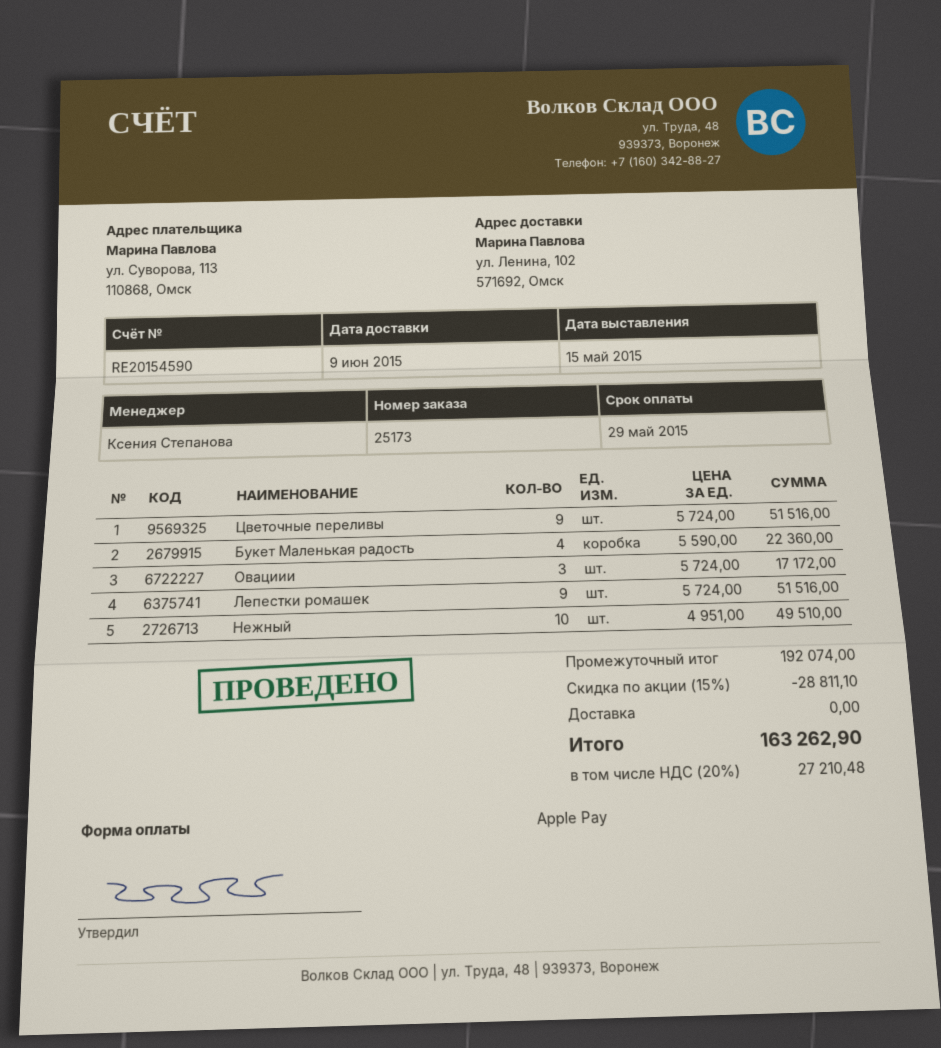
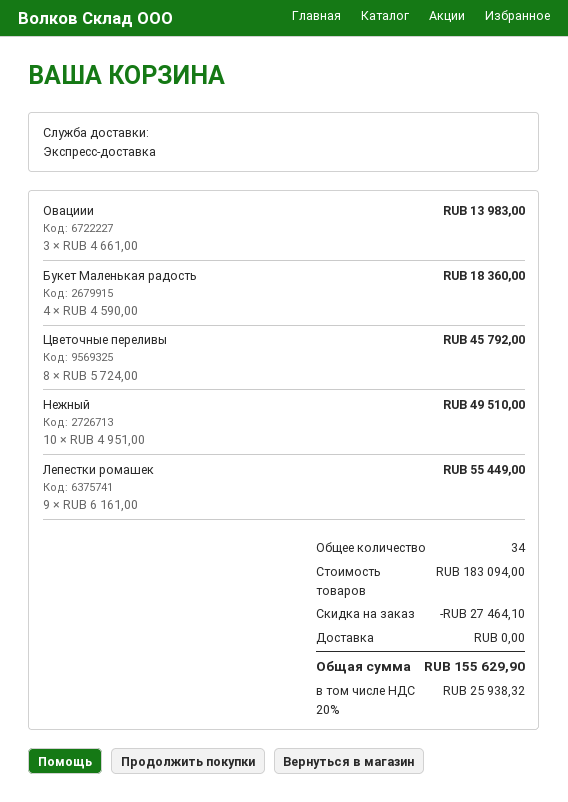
Цветочные переливы: 9 x 5724.00 = 51516.00 -> 8 x 5724.00 = 45792.00
Букет Маленькая радость: 4 x 5590.00 = 22360.00 -> 4 x 4590.00 = 18360.00
Овациии: 3 x 5724.00 = 17172.00 -> 3 x 4661.00 = 13983.00
Лепестки ромашек: 9 x 5724.00 = 51516.00 -> 9 x 6161.00 = 55449.00
subtotal: 192074.00 -> 183094.00
discount: 28811.10 -> 27464.10
tax: 20% = 27210.48 -> 20% = 25938.32
total: 163262.90 -> 155629.90

